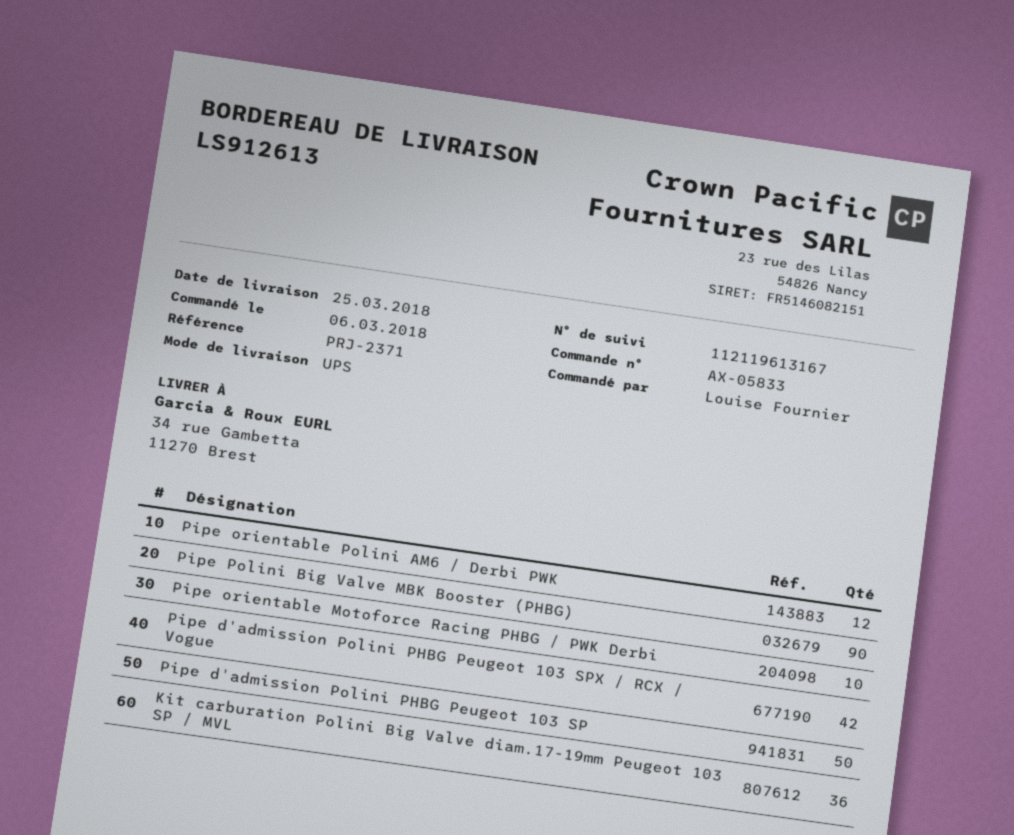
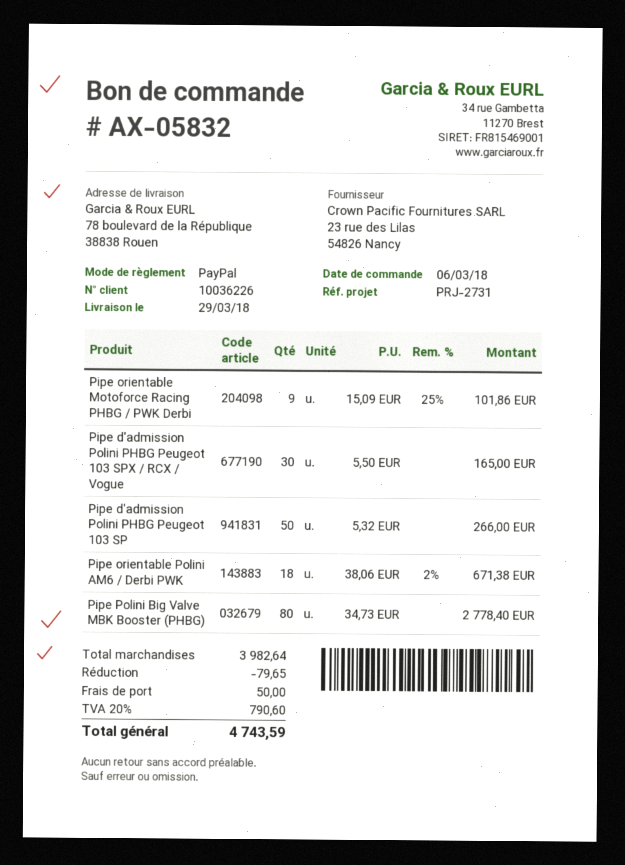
order number: AX-05833 -> AX-05832
delivery date: 2018-03-25 -> 2018-03-29
reference: PRJ-2371 -> PRJ-2731
ship to: 34 rue Gambetta, 11270 Brest -> 78 boulevard de la République, 38838 Rouen
Pipe orientable Polini AM6 / Derbi PWK: 12 -> 18
Pipe Polini Big Valve MBK Booster (PHBG): 90 -> 80
Pipe orientable Motoforce Racing PHBG / PWK Derbi: 10 -> 9
Pipe d'admission Polini PHBG Peugeot 103 SPX / RCX / Vogue: 42 -> 30
Kit carburation Polini Big Valve diam.17-19mm Peugeot 103 SP / MVL: 36 -> none

